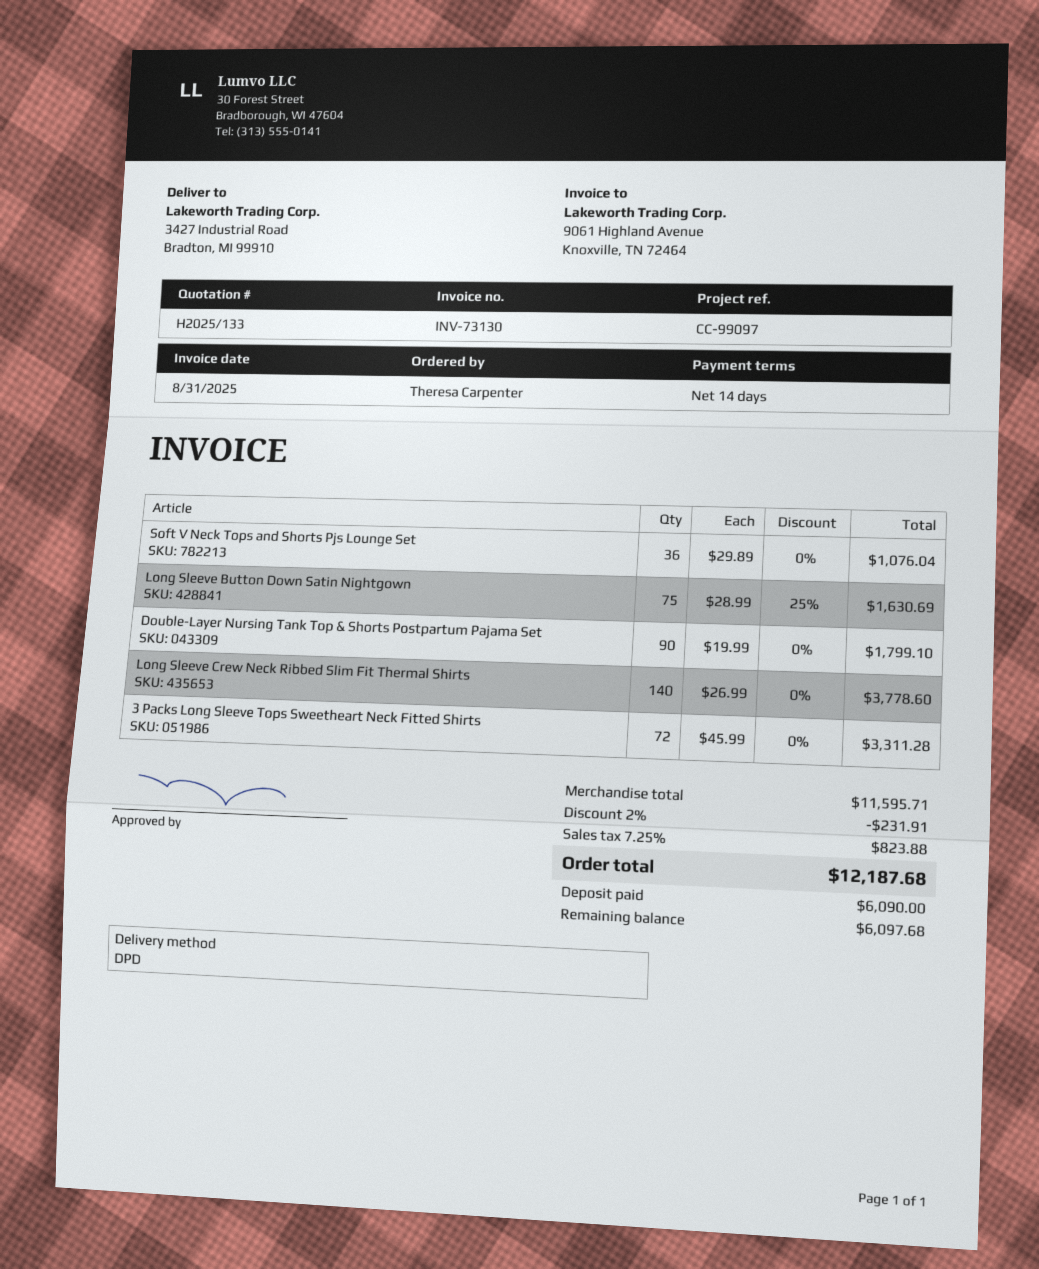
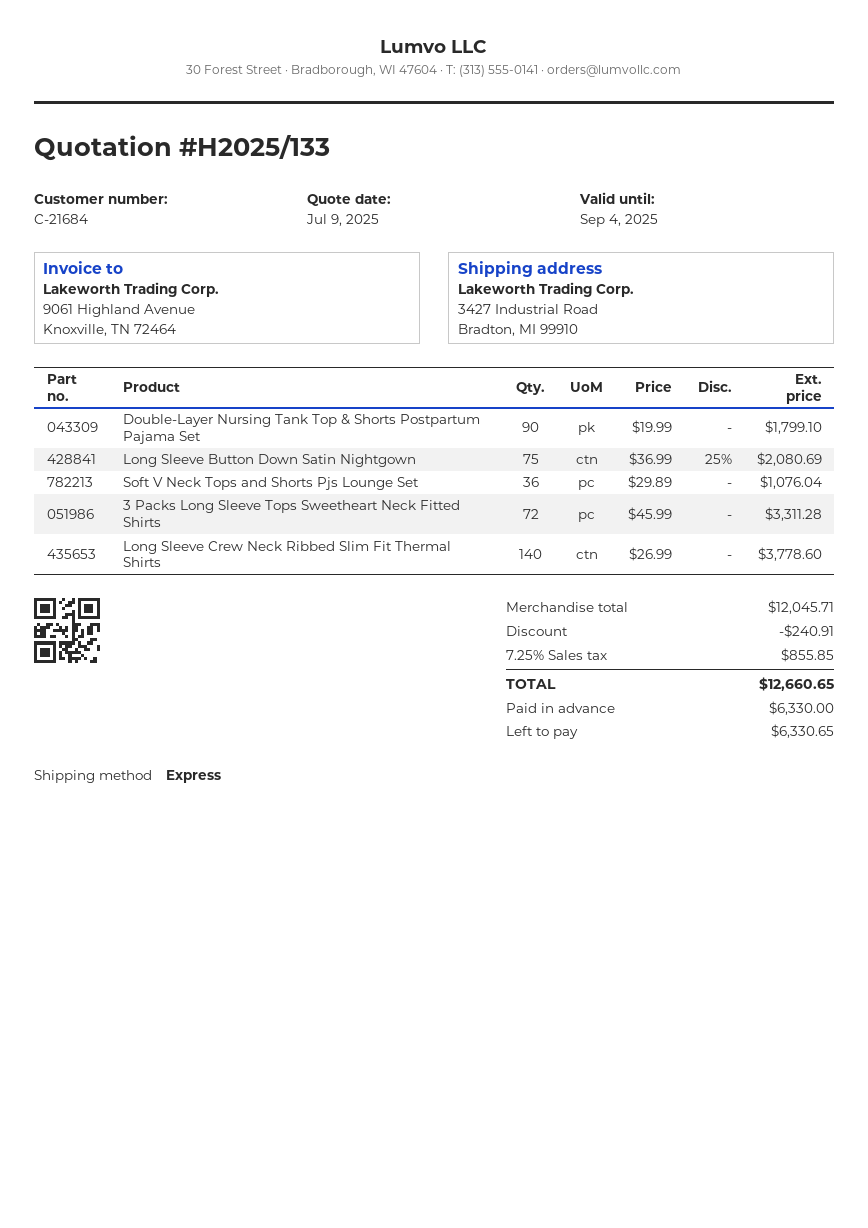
shipping method: DPD -> express
Long Sleeve Button Down Satin Nightgown: 75 x 28.99 - 25% = 1630.69 -> 75 x 36.99 - 25% = 2080.69
subtotal: 11595.71 -> 12045.71
discount: 231.91 -> 240.91
tax: 7.25% = 823.88 -> 7.25% = 855.85
total: 12187.68 -> 12660.65
deposit: 6090.00 -> 6330.00
balance: 6097.68 -> 6330.65

